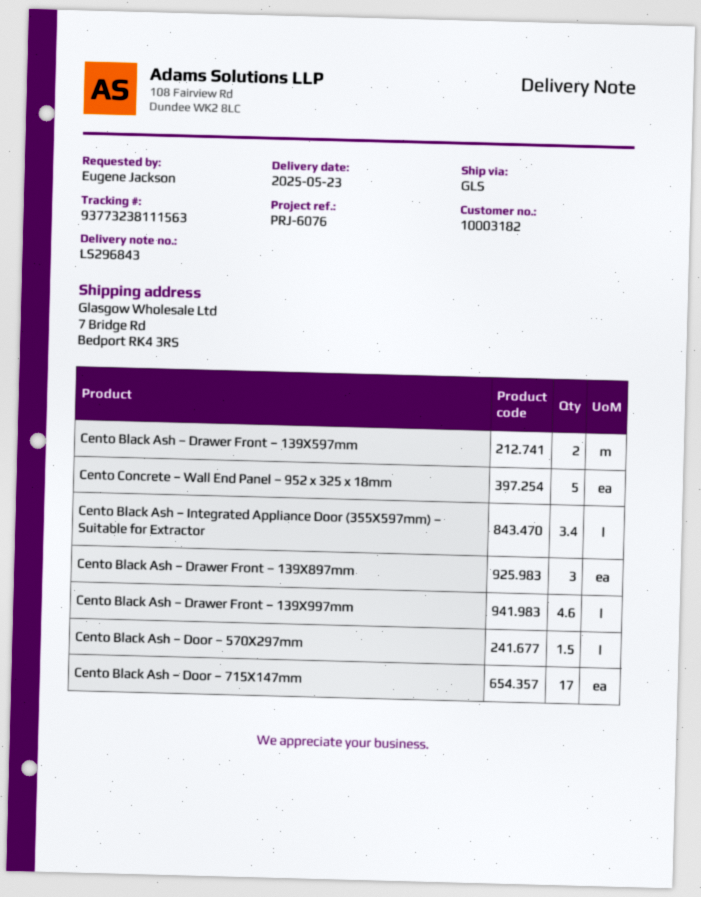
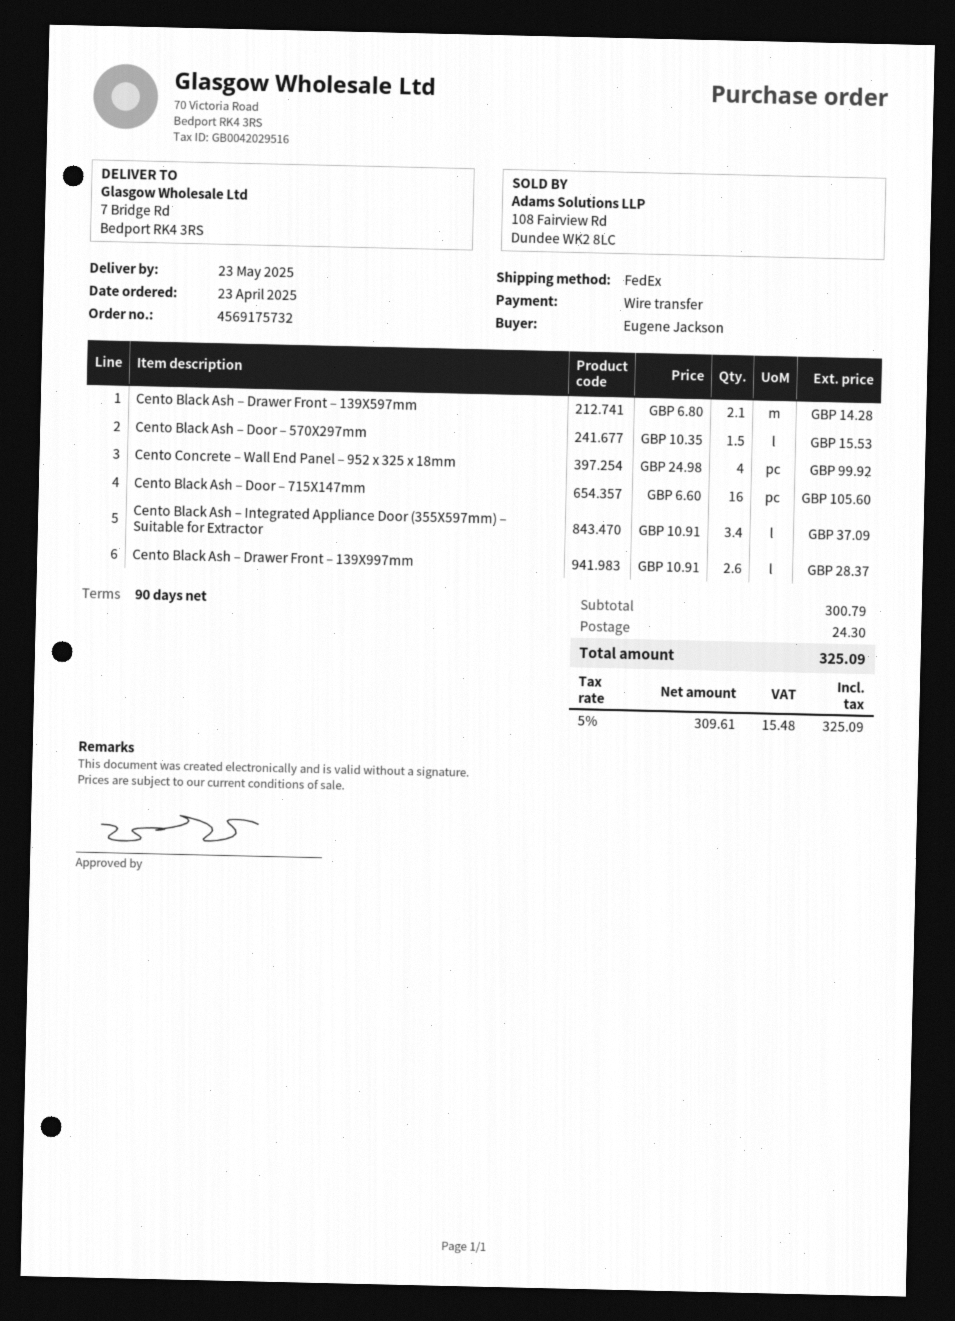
shipping method: GLS -> FedEx
Cento Black Ash – Drawer Front – 139X597mm: 2 -> 2.1
Cento Concrete – Wall End Panel – 952 x 325 x 18mm: 5 -> 4
Cento Black Ash – Drawer Front – 139X897mm: 3 -> none
Cento Black Ash – Drawer Front – 139X997mm: 4.6 -> 2.6
Cento Black Ash – Door – 715X147mm: 17 -> 16

